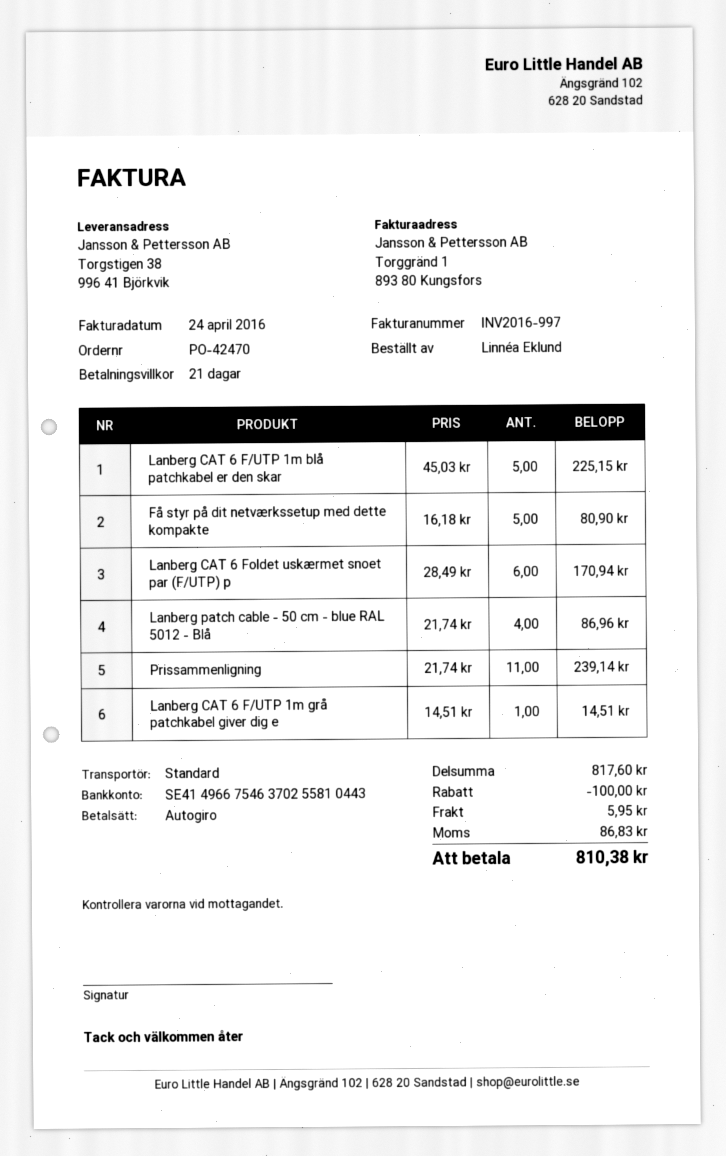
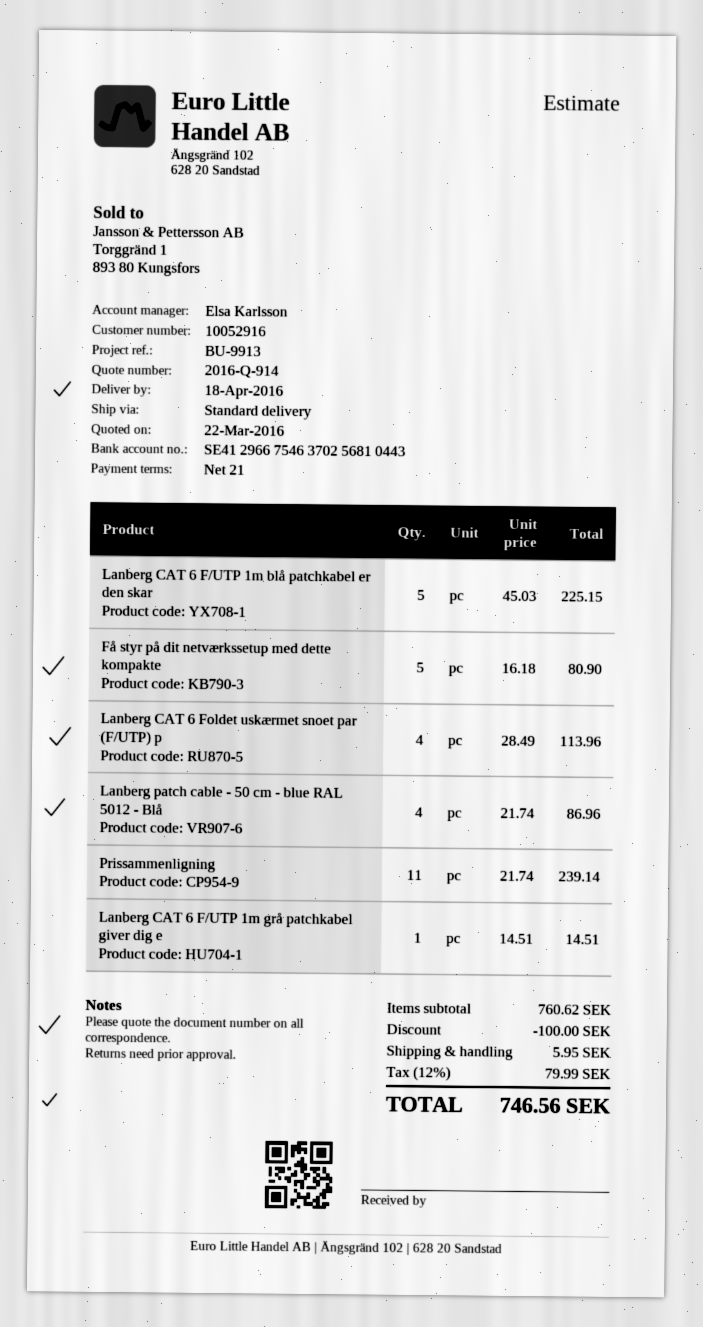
bank account: SE4149667546370255810443 -> SE4129667546370256810443
Lanberg CAT 6 Foldet uskærmet snoet par (F/UTP) p: 6 x 28.49 = 170.94 -> 4 x 28.49 = 113.96
subtotal: 817.60 -> 760.62
tax: 86.83 -> 79.99
total: 810.38 -> 746.56

